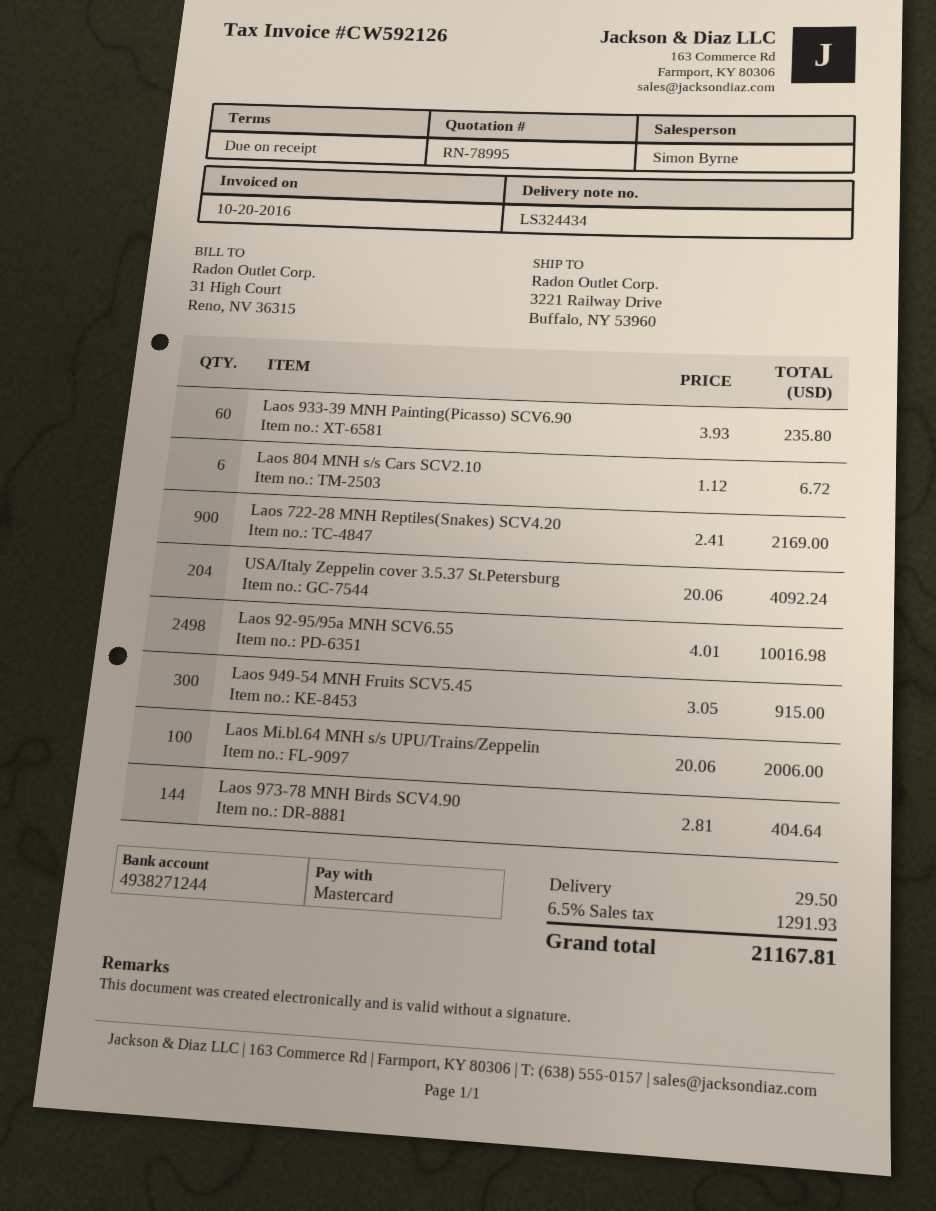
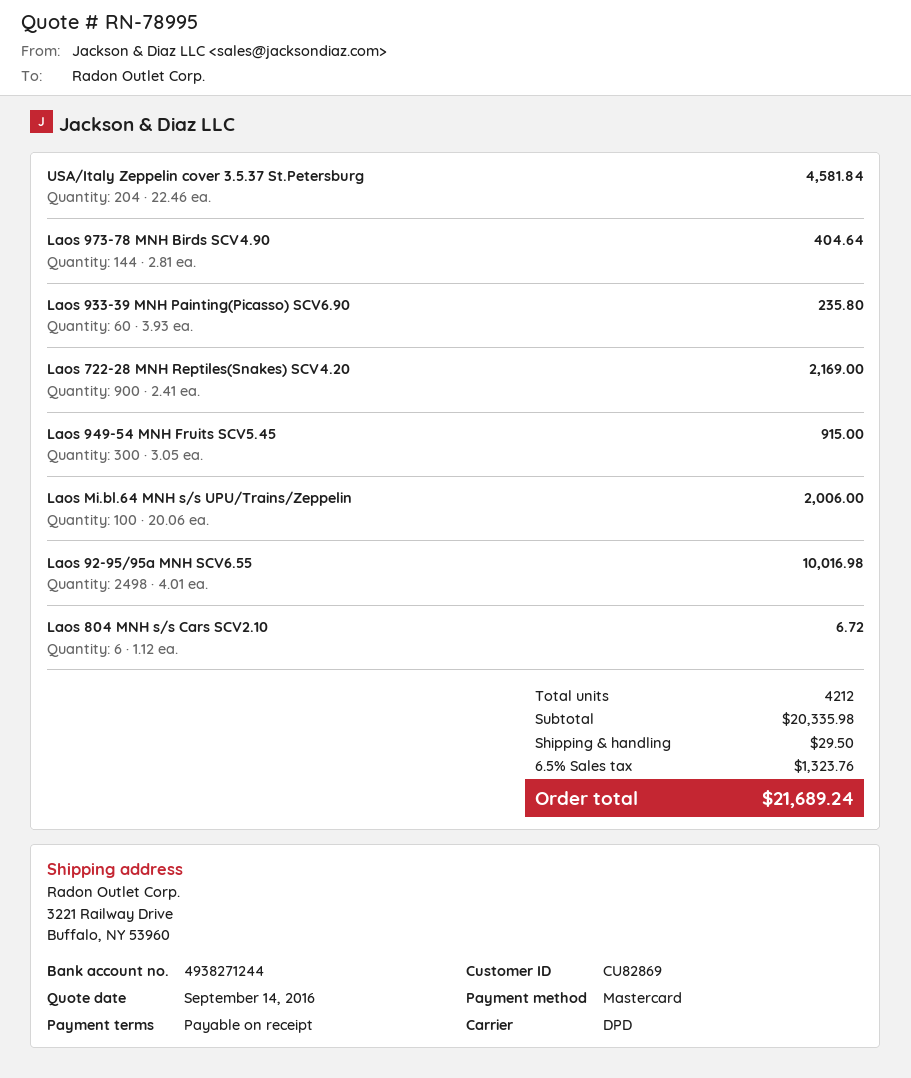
USA/Italy Zeppelin cover 3.5.37 St.Petersburg: 204 x 20.06 = 4092.24 -> 204 x 22.46 = 4581.84
tax: 6.5% = 1291.93 -> 6.5% = 1323.76
total: 21167.81 -> 21689.24

